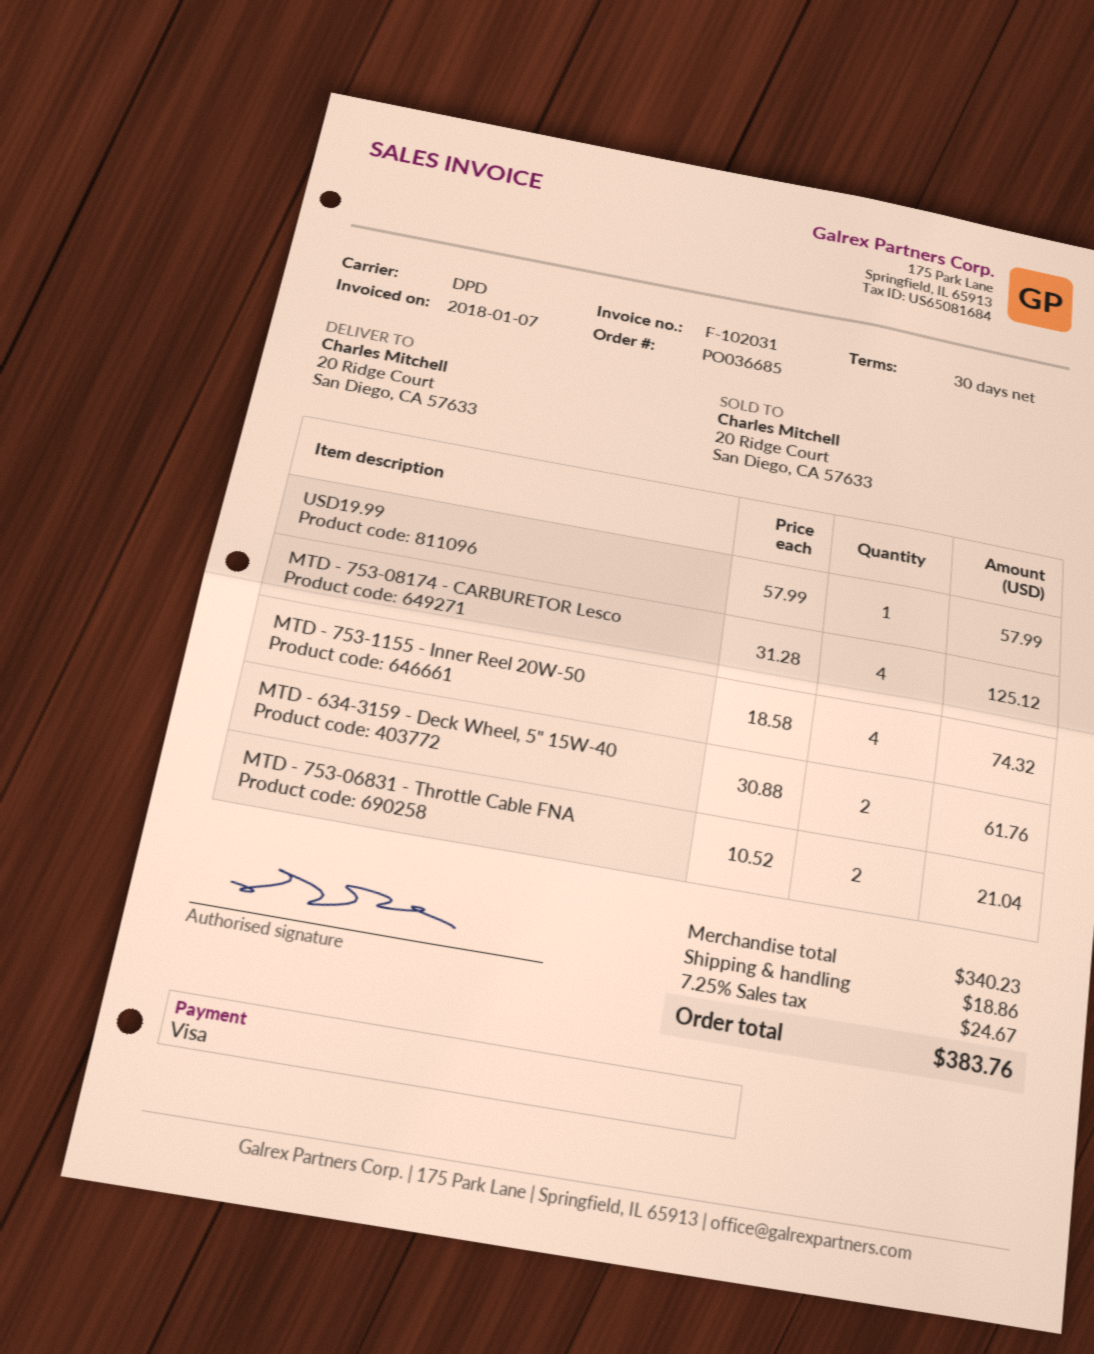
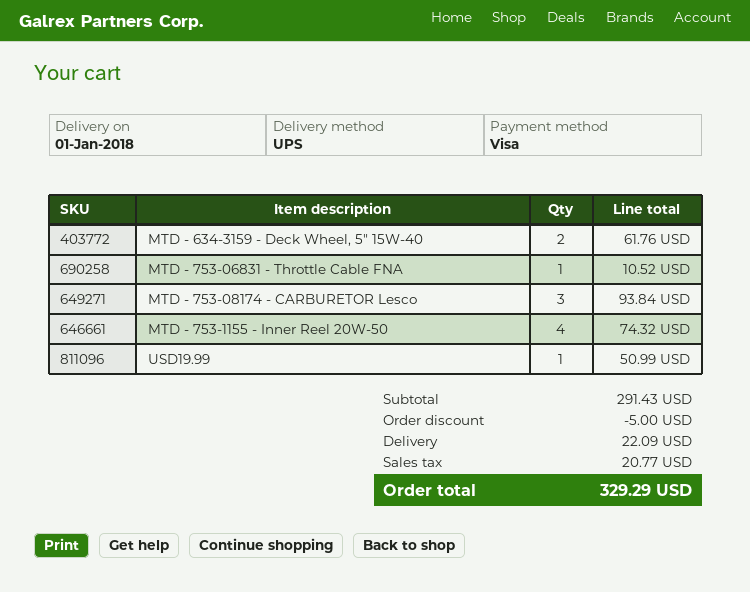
shipping method: DPD -> UPS
USD19.99: 1 for 57.99 -> 1 for 50.99
MTD - 753-08174 - CARBURETOR Lesco: 4 for 125.12 -> 3 for 93.84
MTD - 753-06831 - Throttle Cable FNA: 2 for 21.04 -> 1 for 10.52
subtotal: 340.23 -> 291.43
discount: none -> 5.00
shipping: 18.86 -> 22.09
tax: 24.67 -> 20.77
total: 383.76 -> 329.29

